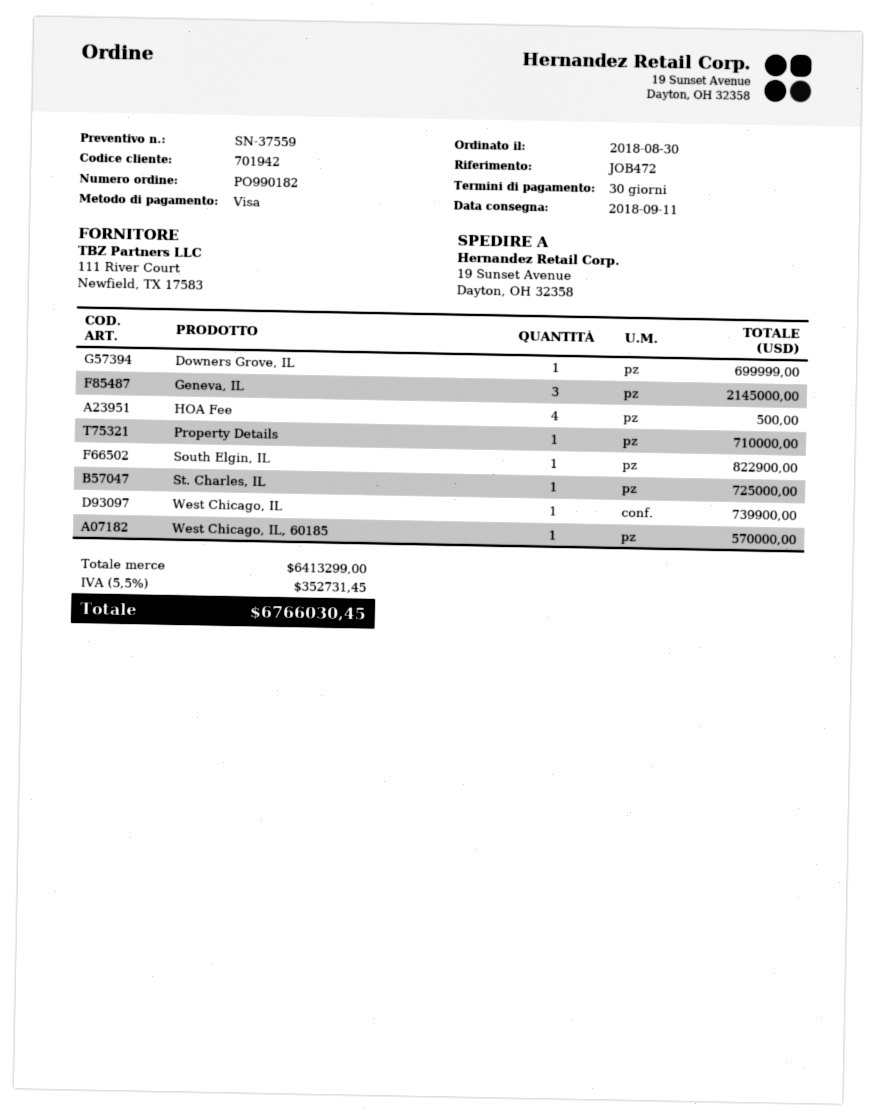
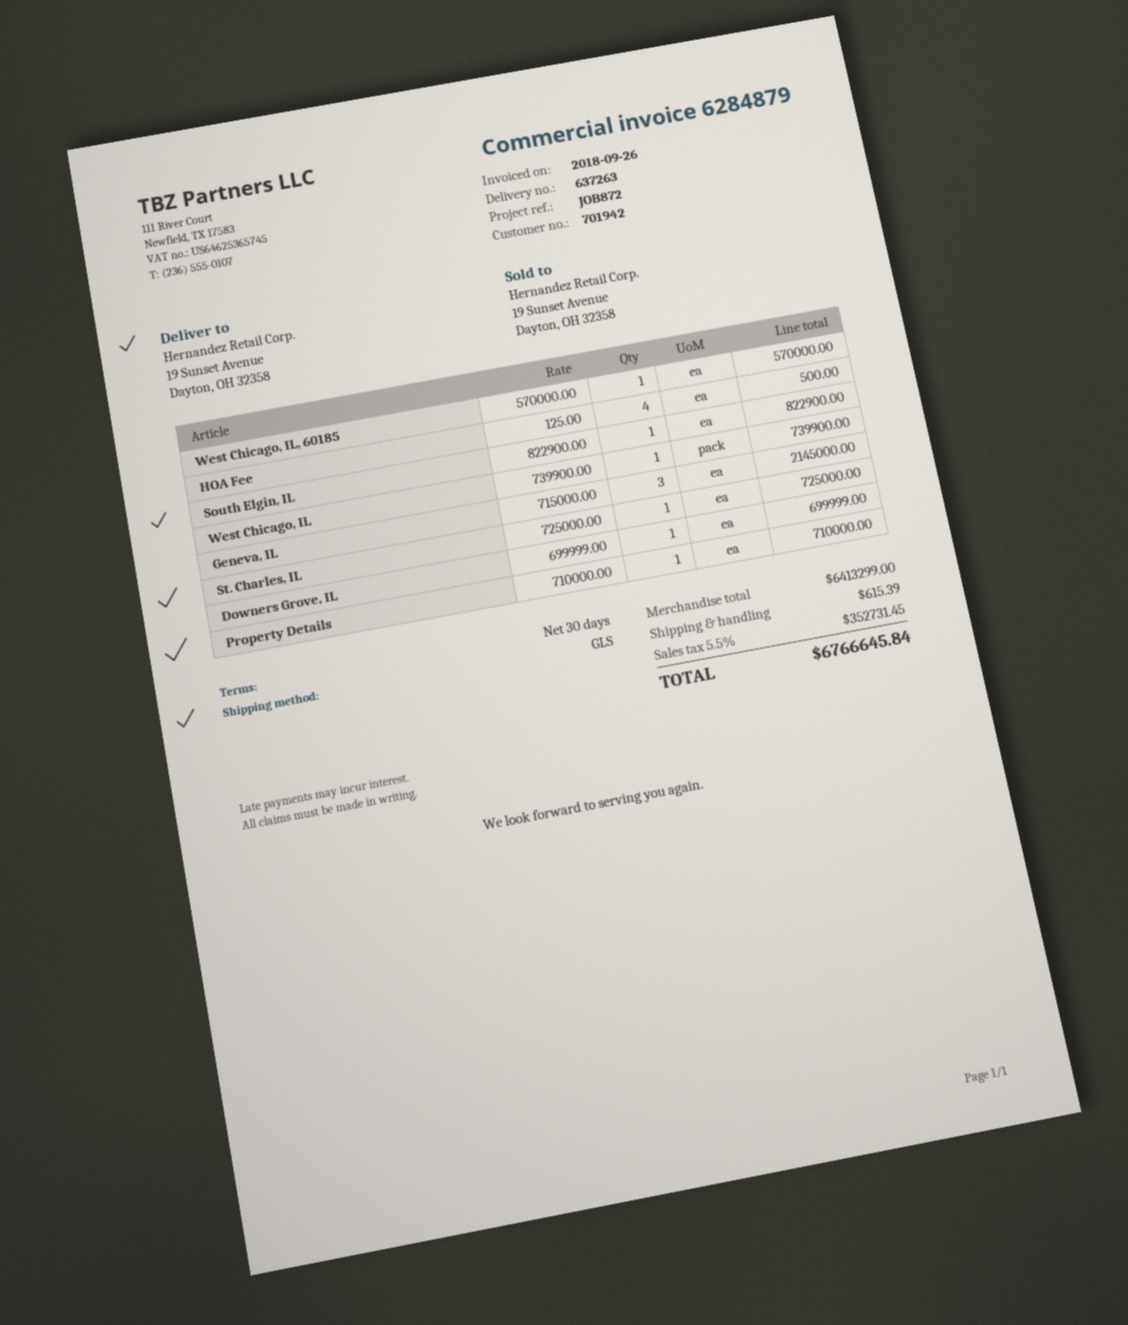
reference: JOB472 -> JOB872
shipping: none -> 615.39
total: 6766030.45 -> 6766645.84

